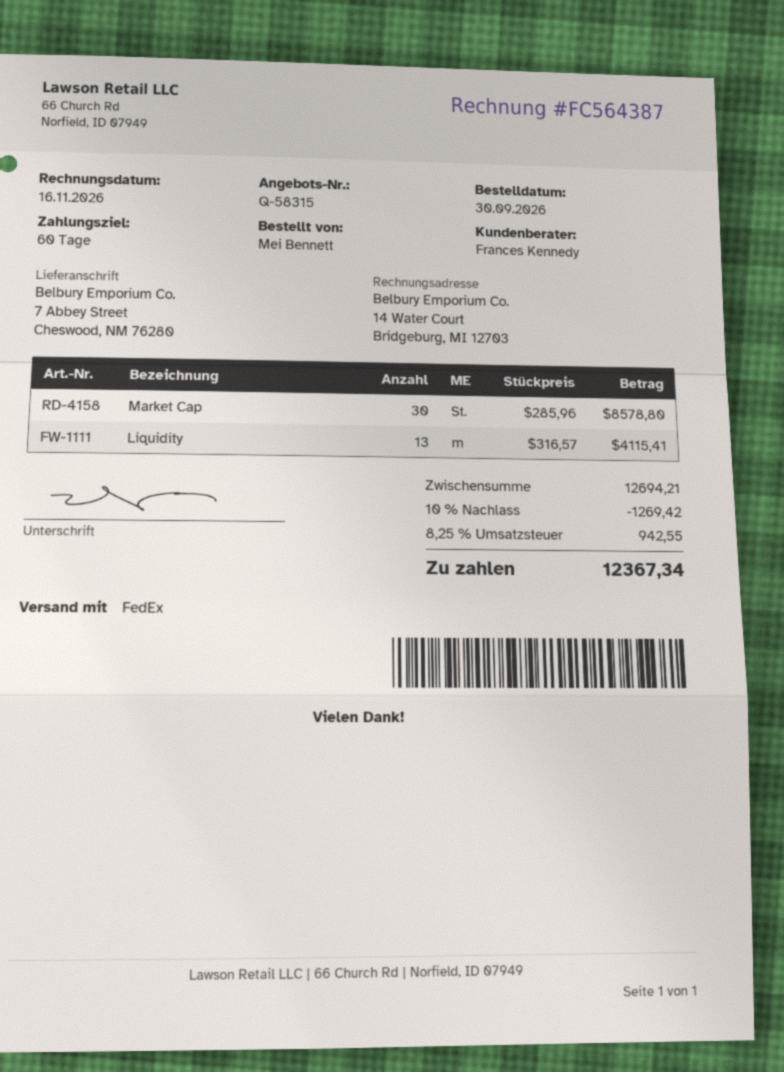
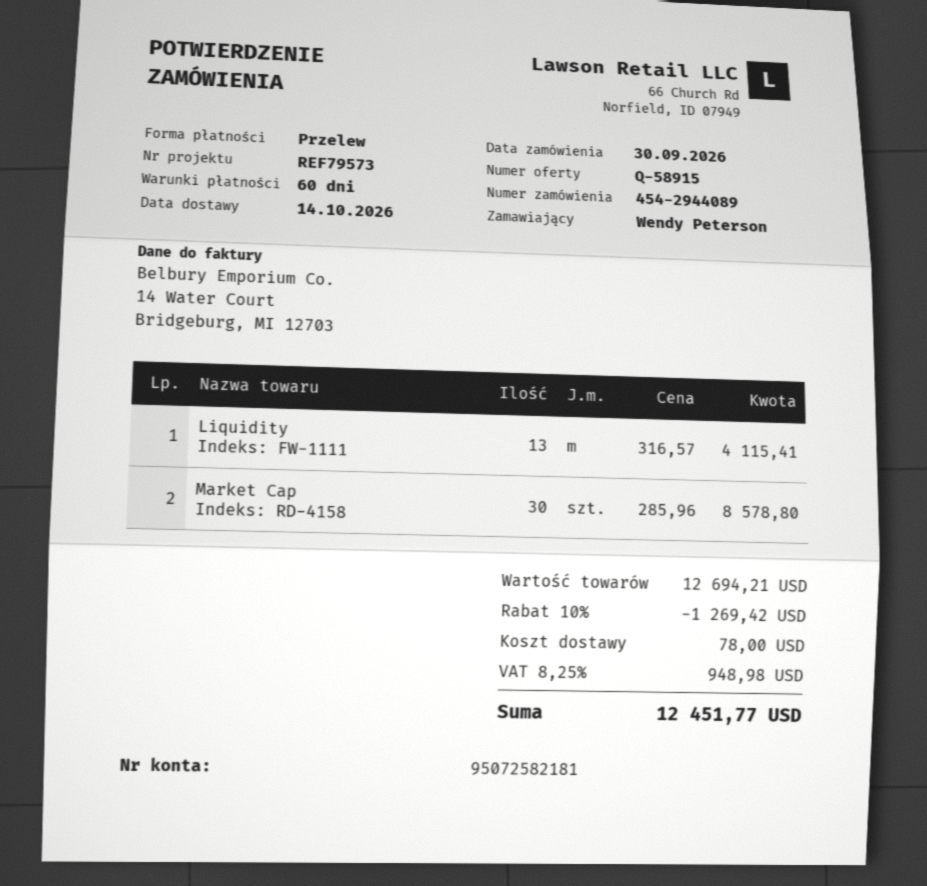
quote number: Q-58315 -> Q-58915
ordered by: Mei Bennett -> Wendy Peterson
shipping: none -> 78.00
tax: 8.25% = 942.55 -> 8.25% = 948.98
total: 12367.34 -> 12451.77

